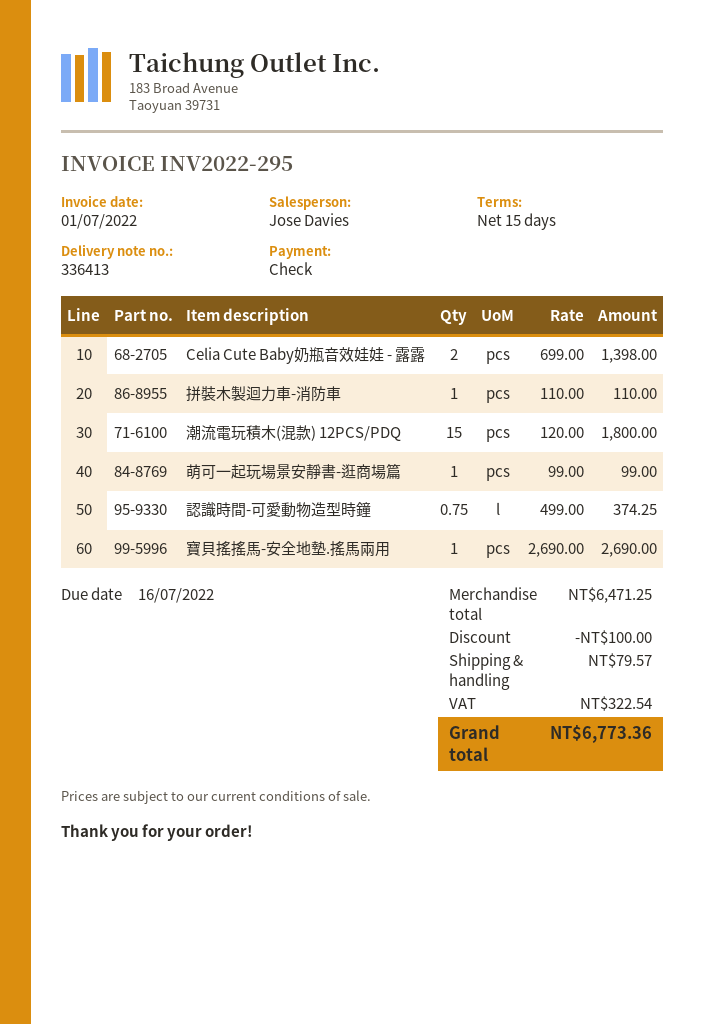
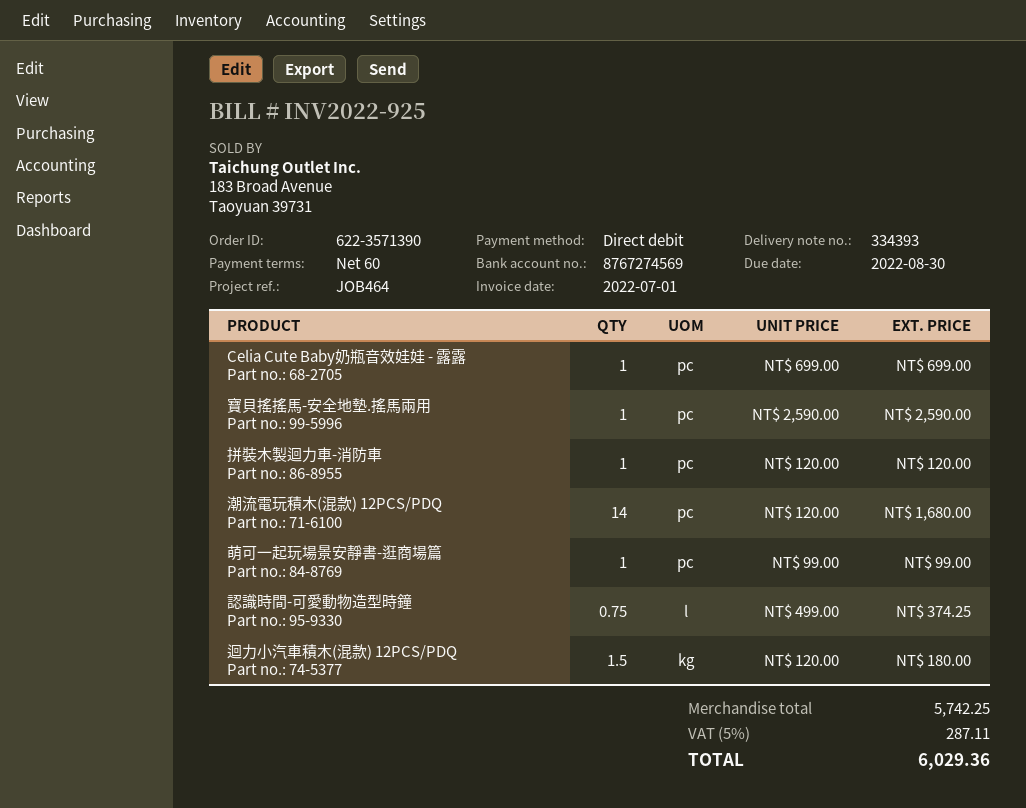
delivery note number: 336413 -> 334393
invoice number: INV2022-295 -> INV2022-925
payment terms: 15 days -> 60 days
due date: 2022-07-16 -> 2022-08-30
payment method: cheque -> direct debit
Celia Cute Baby奶瓶音效娃娃 - 露露: 2 x 699.00 = 1398.00 -> 1 x 699.00 = 699.00
拼裝木製迴力車-消防車: 1 x 110.00 = 110.00 -> 1 x 120.00 = 120.00
潮流電玩積木(混款) 12PCS/PDQ: 15 x 120.00 = 1800.00 -> 14 x 120.00 = 1680.00
寶貝搖搖馬-安全地墊.搖馬兩用: 1 x 2690.00 = 2690.00 -> 1 x 2590.00 = 2590.00
迴力小汽車積木(混款) 12PCS/PDQ: none -> 1.5 x 120.00 = 180.00
subtotal: 6471.25 -> 5742.25
discount: 100.00 -> none
shipping: 79.57 -> none
tax: 322.54 -> 287.11
total: 6773.36 -> 6029.36

